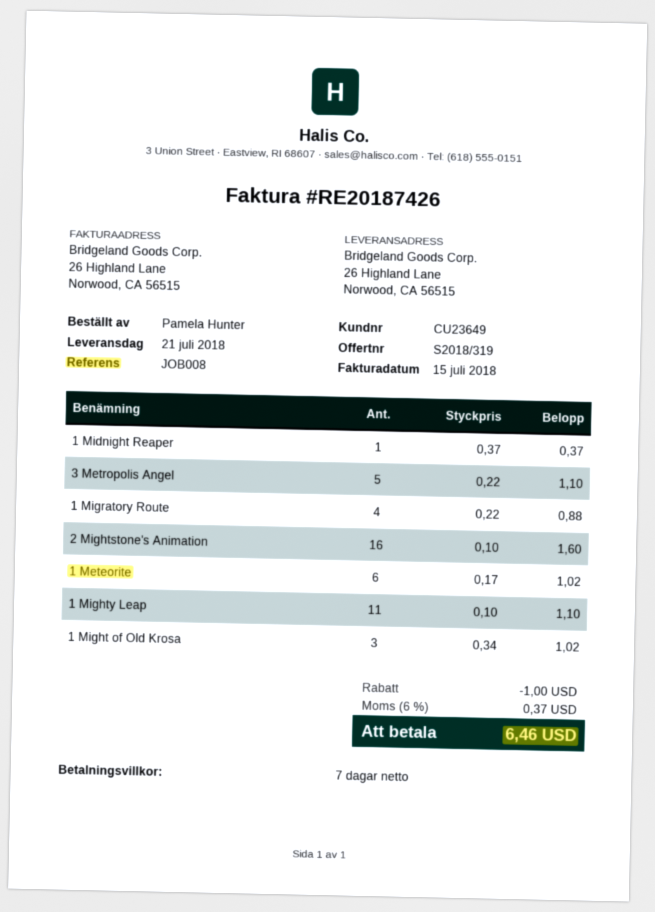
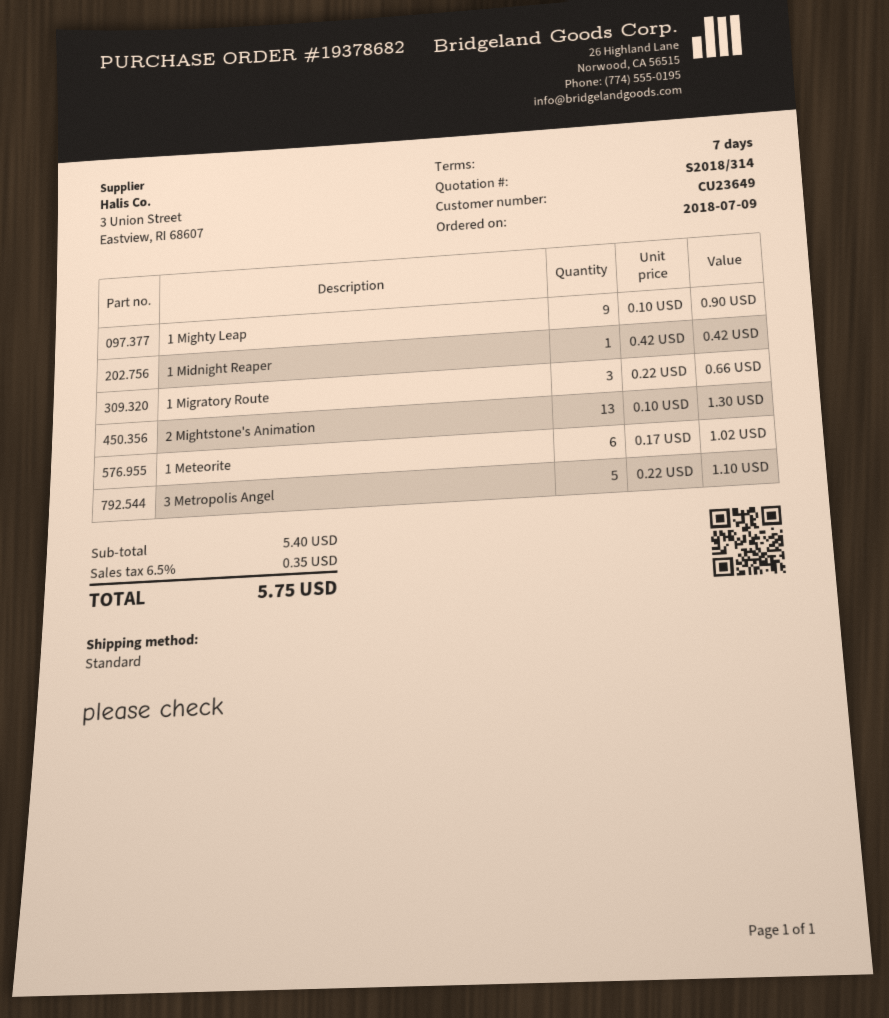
quote number: S2018/319 -> S2018/314
1 Midnight Reaper: 1 x 0.37 = 0.37 -> 1 x 0.42 = 0.42
1 Migratory Route: 4 x 0.22 = 0.88 -> 3 x 0.22 = 0.66
2 Mightstone's Animation: 16 x 0.10 = 1.60 -> 13 x 0.10 = 1.30
1 Mighty Leap: 11 x 0.10 = 1.10 -> 9 x 0.10 = 0.90
1 Might of Old Krosa: 3 x 0.34 = 1.02 -> none
discount: 1.00 -> none
tax: 6% = 0.37 -> 6.5% = 0.35
total: 6.46 -> 5.75

